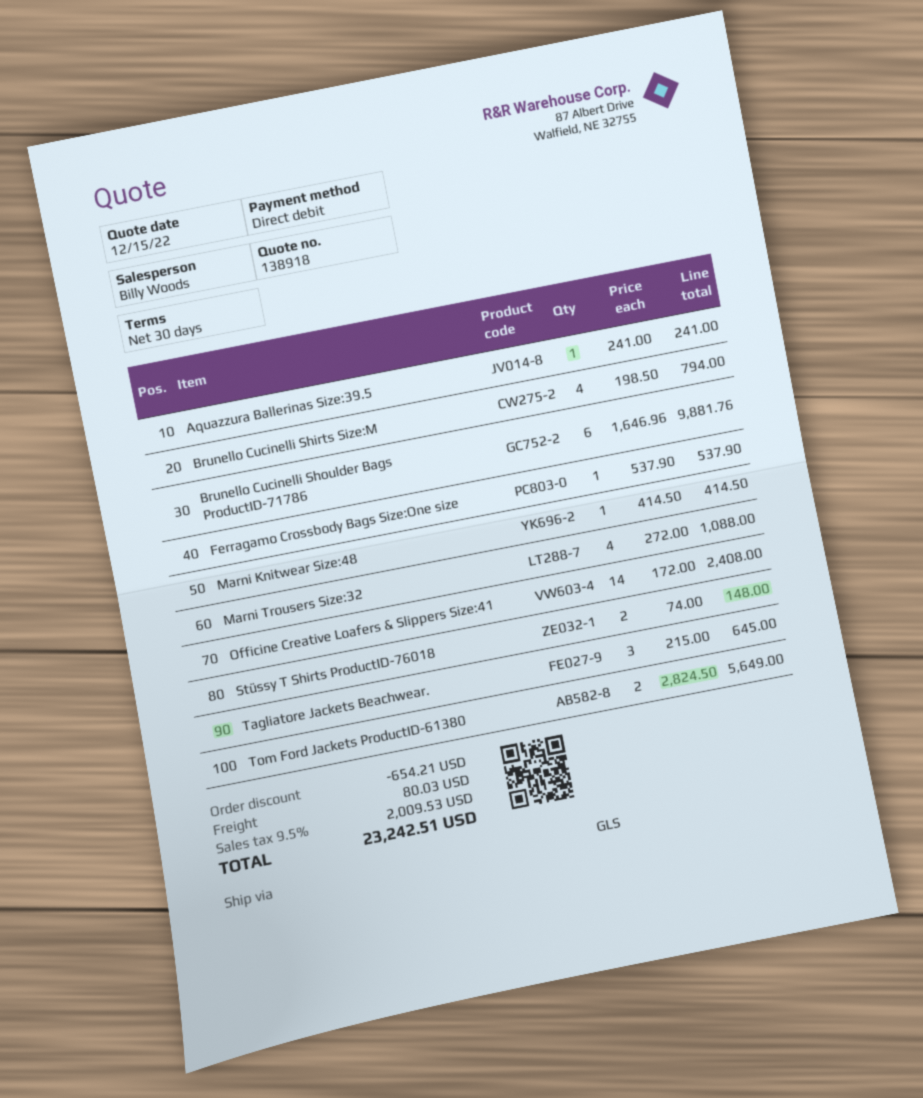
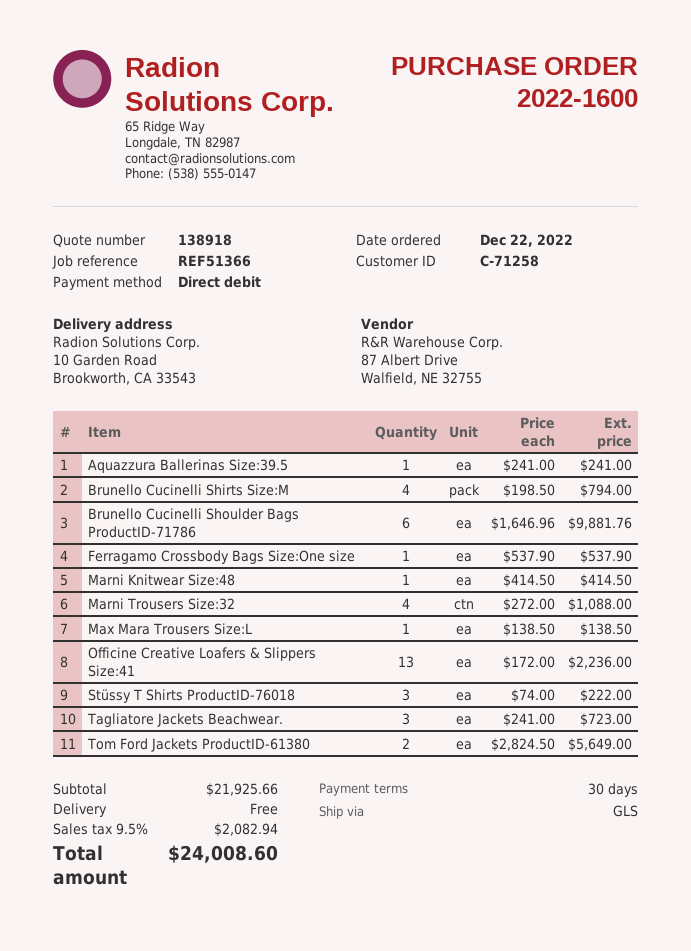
Officine Creative Loafers & Slippers Size:41: 14 x 172.00 = 2408.00 -> 13 x 172.00 = 2236.00
Stüssy T Shirts ProductID-76018: 2 x 74.00 = 148.00 -> 3 x 74.00 = 222.00
Tagliatore Jackets Beachwear.: 3 x 215.00 = 645.00 -> 3 x 241.00 = 723.00
Max Mara Trousers Size:L: none -> 1 x 138.50 = 138.50
discount: 654.21 -> none
shipping: 80.03 -> 0.00
tax: 9.5% = 2009.53 -> 9.5% = 2082.94
total: 23242.51 -> 24008.60

